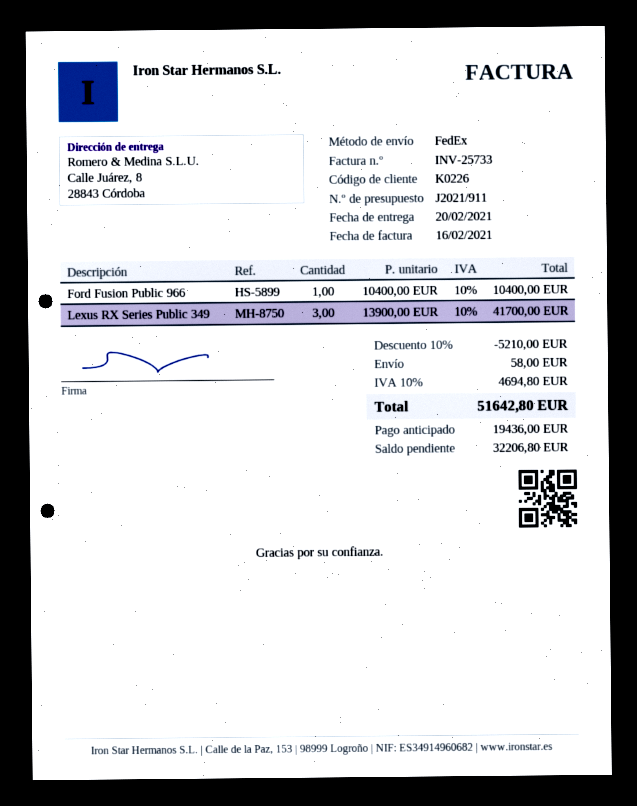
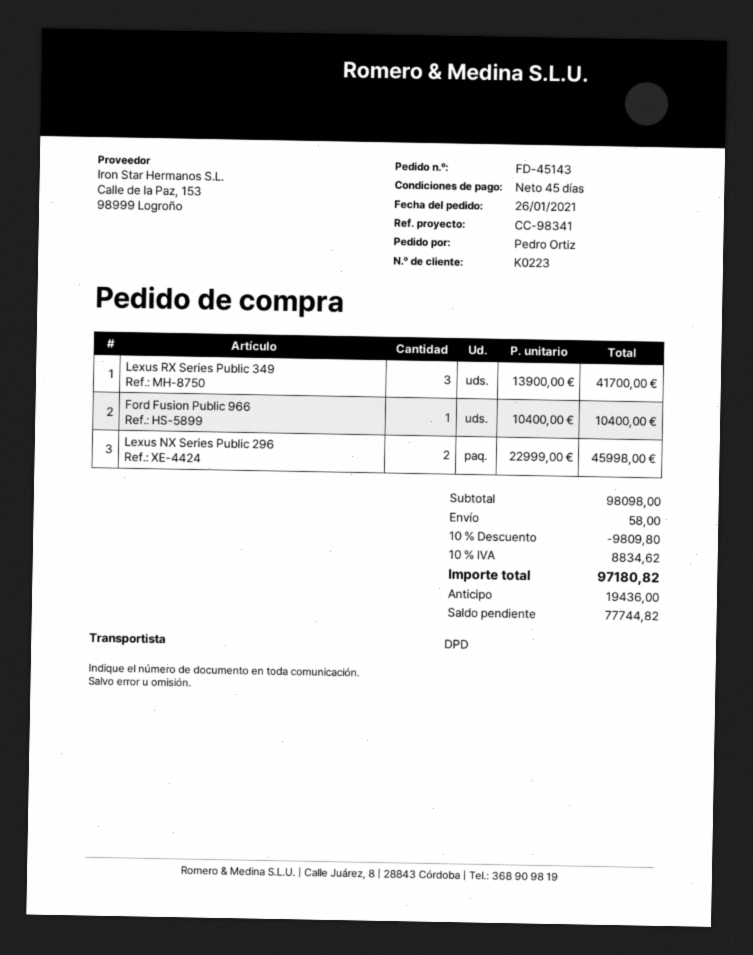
customer number: K0226 -> K0223
shipping method: FedEx -> DPD
Lexus NX Series Public 296: none -> 2 x 22999.00 = 45998.00
discount: 10% = 5210.00 -> 10% = 9809.80
tax: 10% = 4694.80 -> 10% = 8834.62
total: 51642.80 -> 97180.82
balance: 32206.80 -> 77744.82

